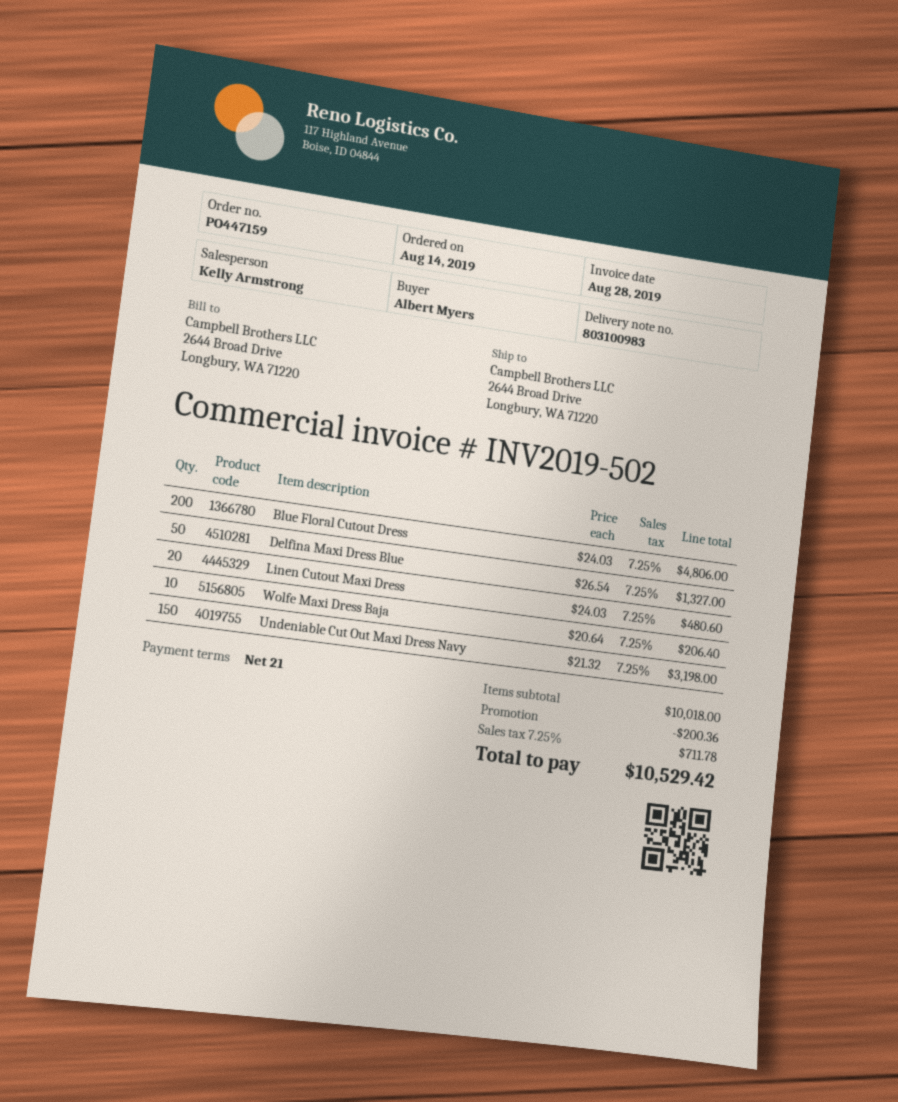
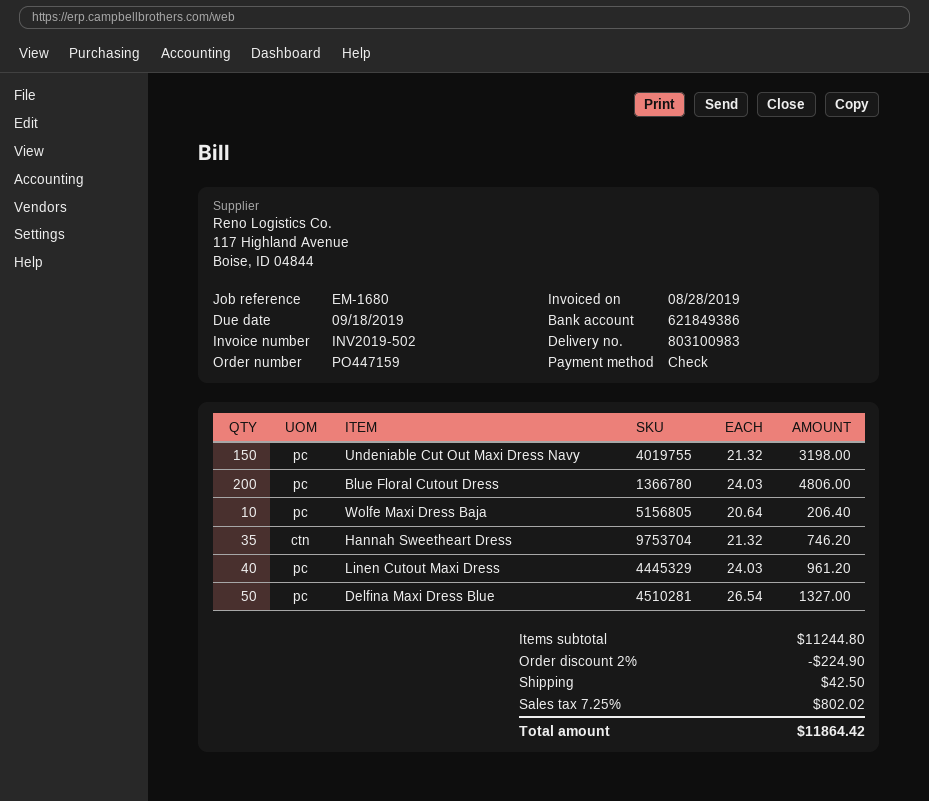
Linen Cutout Maxi Dress: 20 x 24.03 = 480.60 -> 40 x 24.03 = 961.20
Hannah Sweetheart Dress: none -> 35 x 21.32 = 746.20
subtotal: 10018.00 -> 11244.80
discount: 200.36 -> 224.90
shipping: none -> 42.50
tax: 7.25% = 711.78 -> 7.25% = 802.02
total: 10529.42 -> 11864.42

